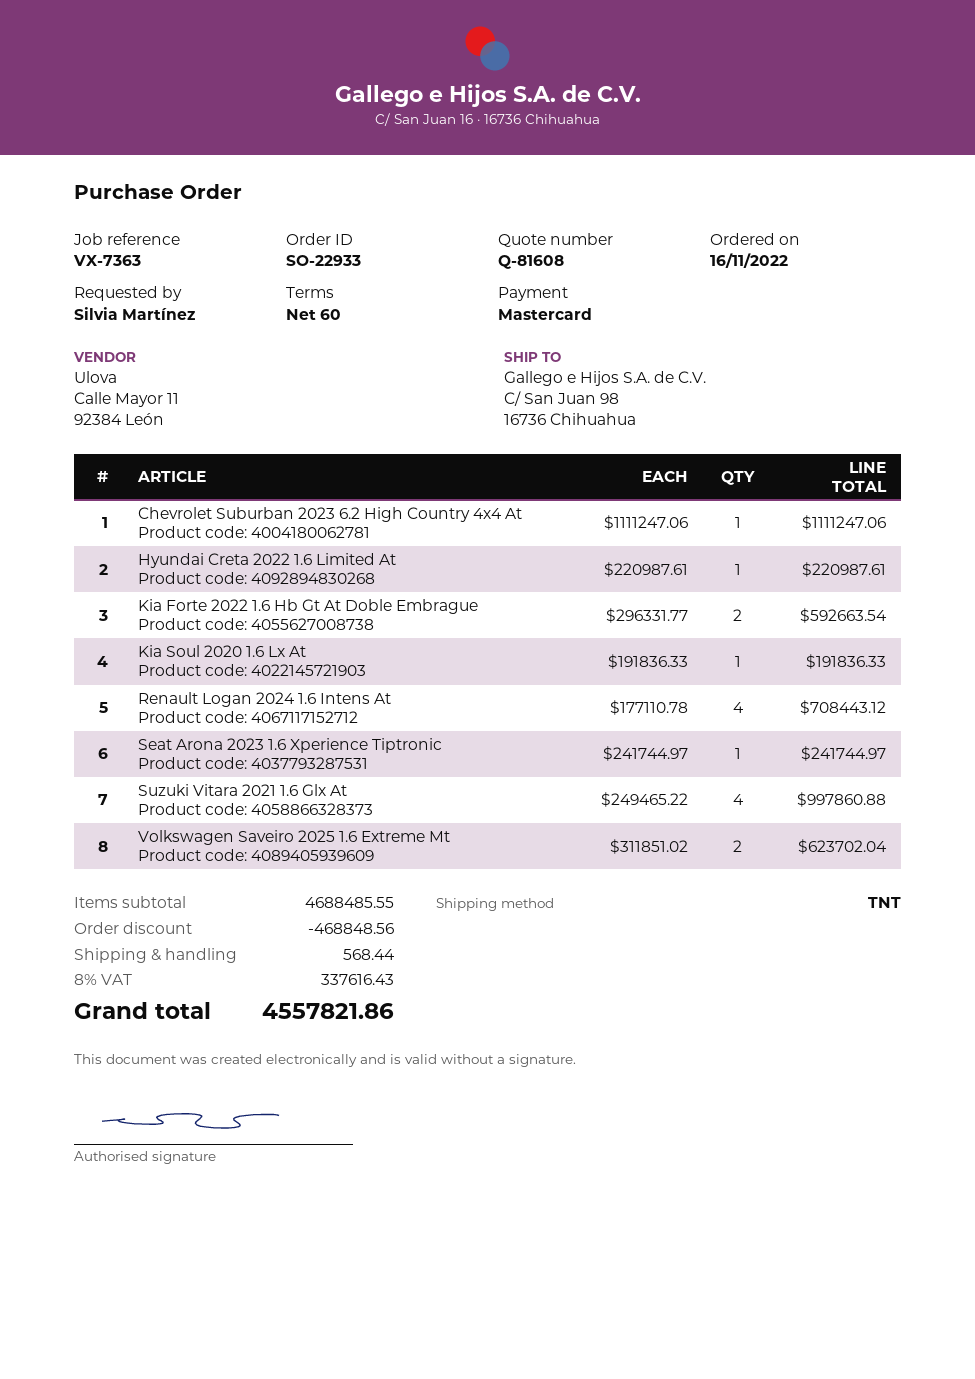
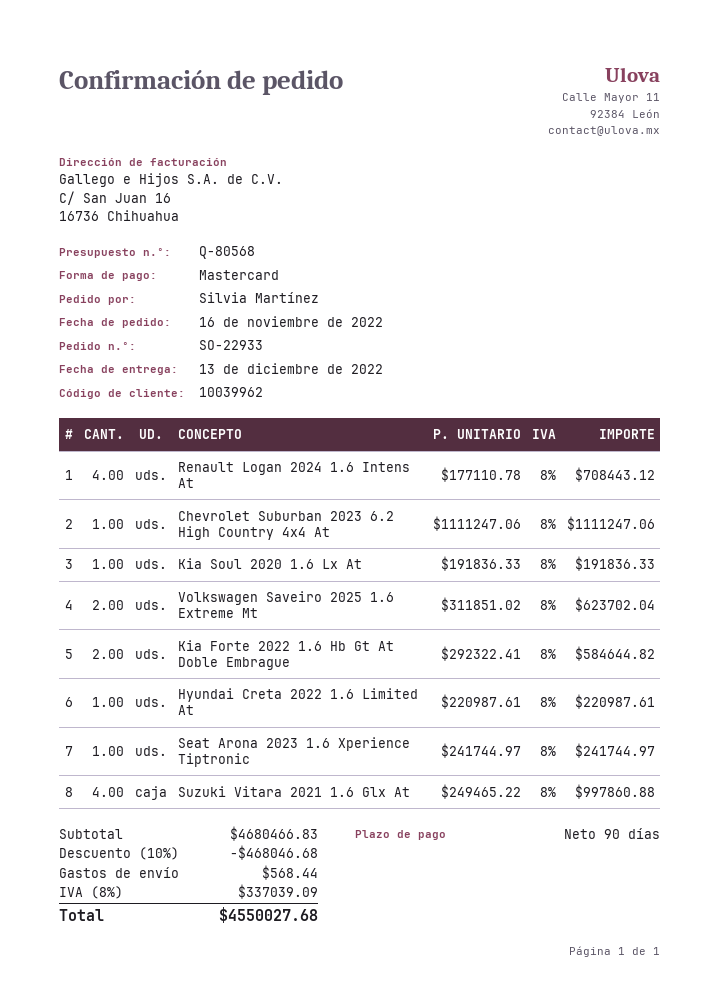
quote number: Q-81608 -> Q-80568
payment terms: 60 days -> 90 days
Kia Forte 2022 1.6 Hb Gt At Doble Embrague: 2 x 296331.77 = 592663.54 -> 2 x 292322.41 = 584644.82
subtotal: 4688485.55 -> 4680466.83
discount: 468848.56 -> 468046.68
tax: 8% = 337616.43 -> 8% = 337039.09
total: 4557821.86 -> 4550027.68

